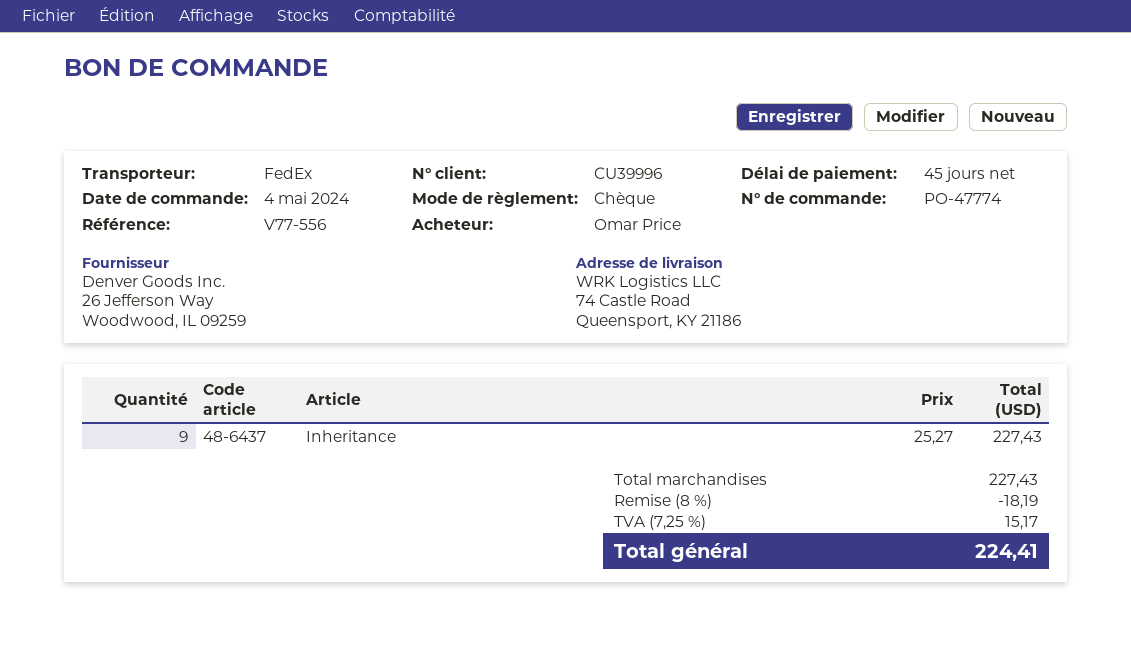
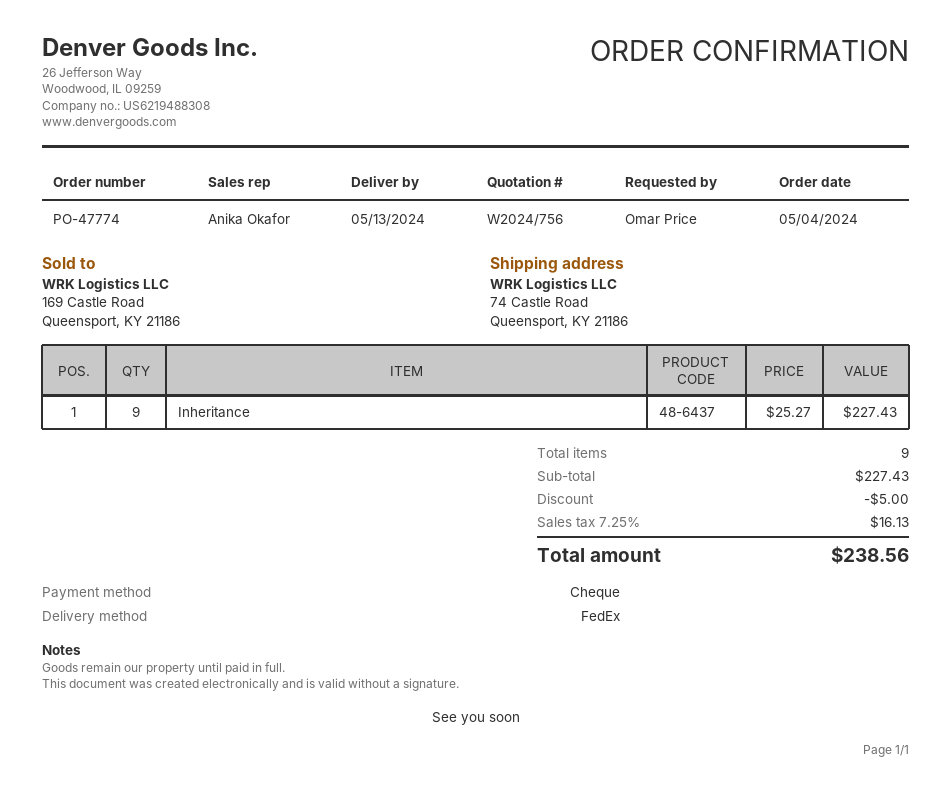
discount: 18.19 -> 5.00
tax: 7.25% = 15.17 -> 7.25% = 16.13
total: 224.41 -> 238.56

